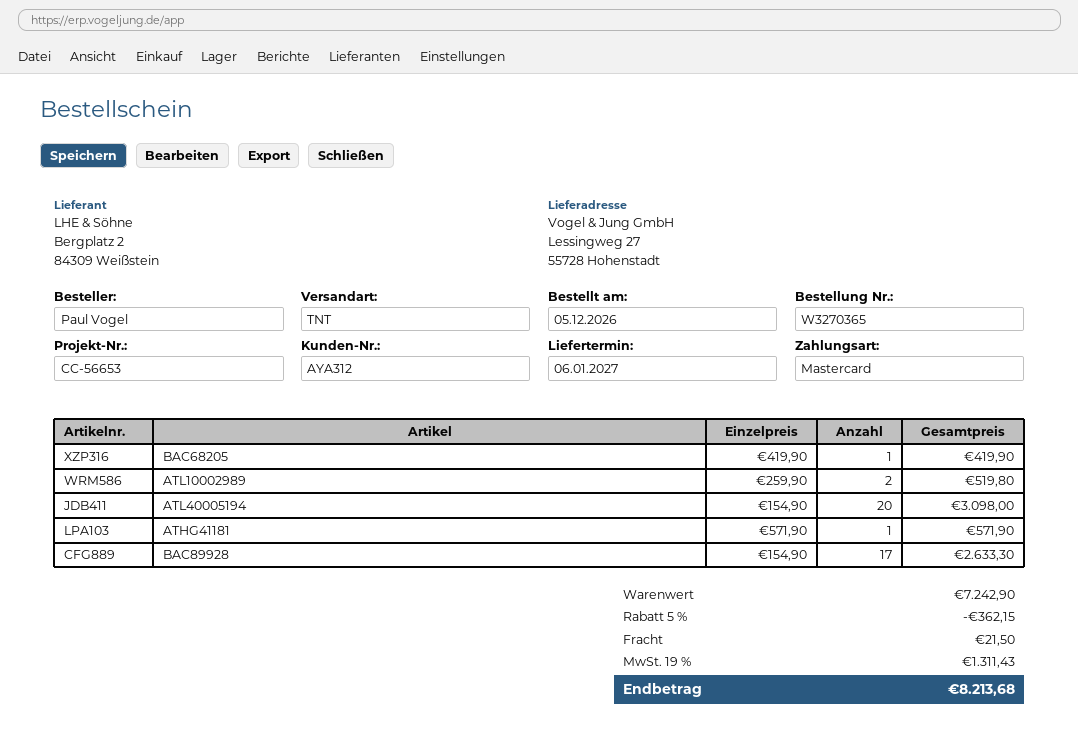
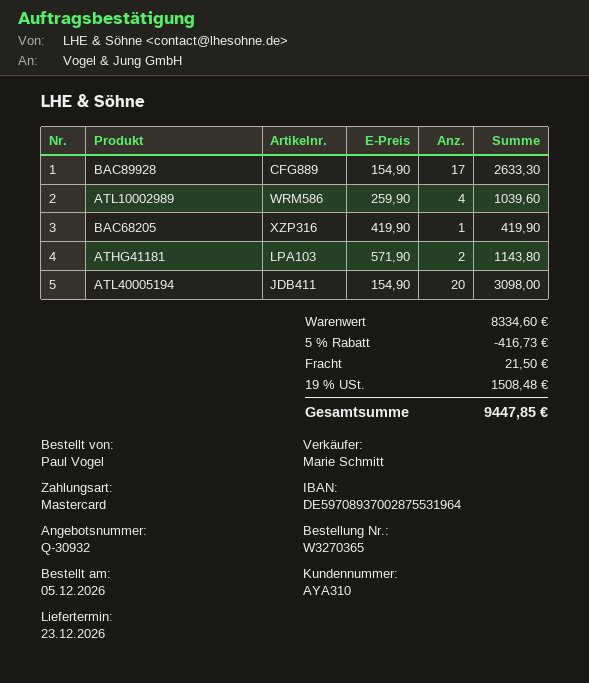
delivery date: 2027-01-06 -> 2026-12-23
customer number: AYA312 -> AYA310
ATL10002989: 2 x 259.90 = 519.80 -> 4 x 259.90 = 1039.60
ATHG41181: 1 x 571.90 = 571.90 -> 2 x 571.90 = 1143.80
subtotal: 7242.90 -> 8334.60
discount: 5% = 362.15 -> 5% = 416.73
tax: 19% = 1311.43 -> 19% = 1508.48
total: 8213.68 -> 9447.85

